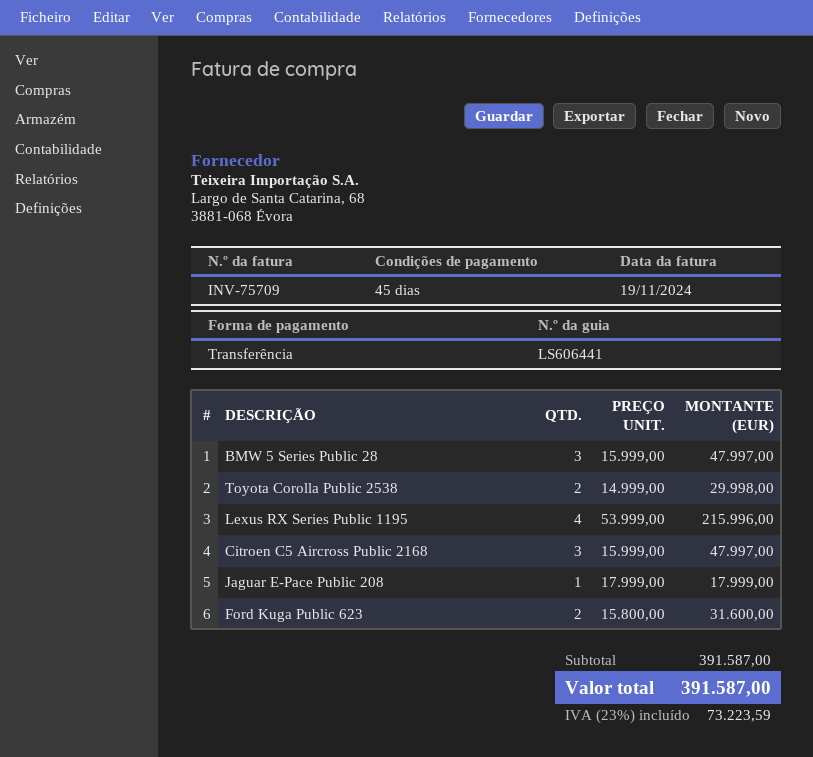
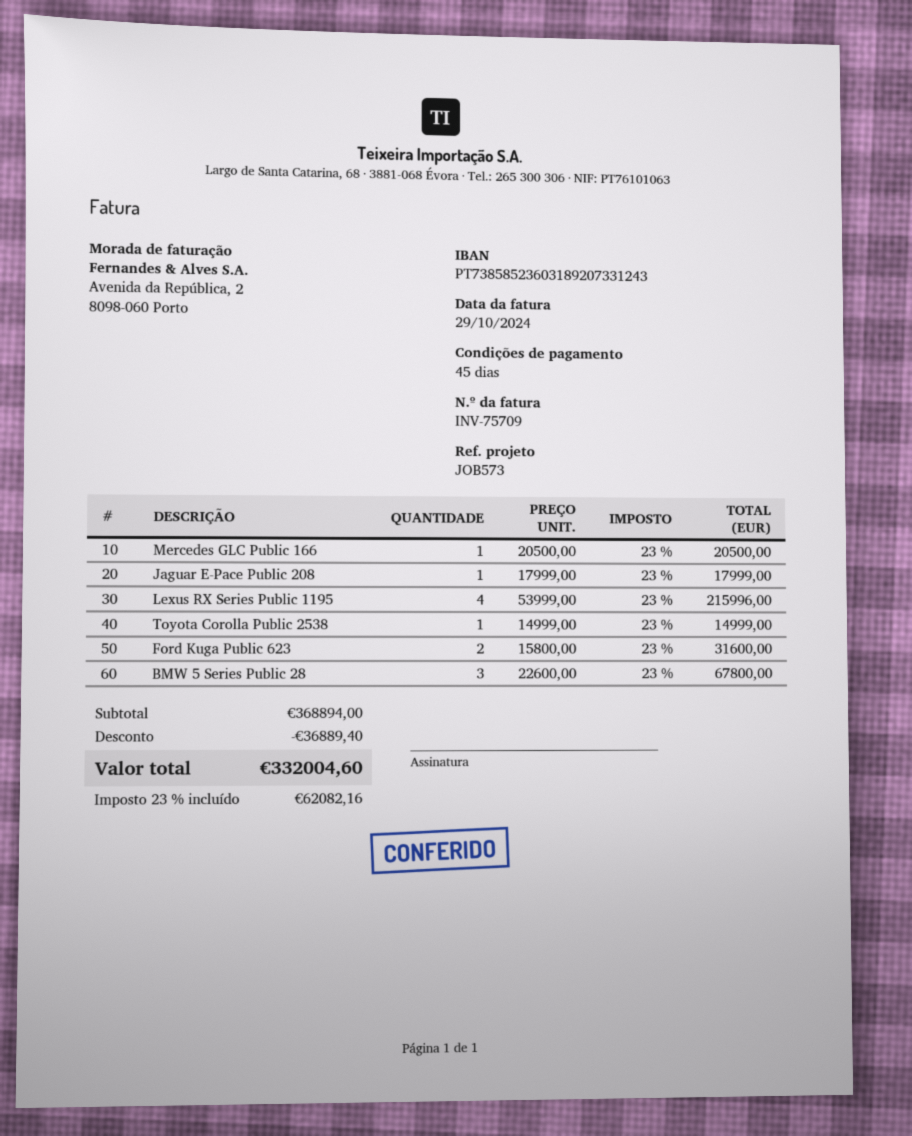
invoice date: 2024-11-19 -> 2024-10-29
BMW 5 Series Public 28: 3 x 15999.00 = 47997.00 -> 3 x 22600.00 = 67800.00
Toyota Corolla Public 2538: 2 x 14999.00 = 29998.00 -> 1 x 14999.00 = 14999.00
Citroen C5 Aircross Public 2168: 3 x 15999.00 = 47997.00 -> none
Mercedes GLC Public 166: none -> 1 x 20500.00 = 20500.00
subtotal: 391587.00 -> 368894.00
discount: none -> 36889.40
tax: 23% = 73223.59 -> 23% = 62082.16
total: 391587.00 -> 332004.60

